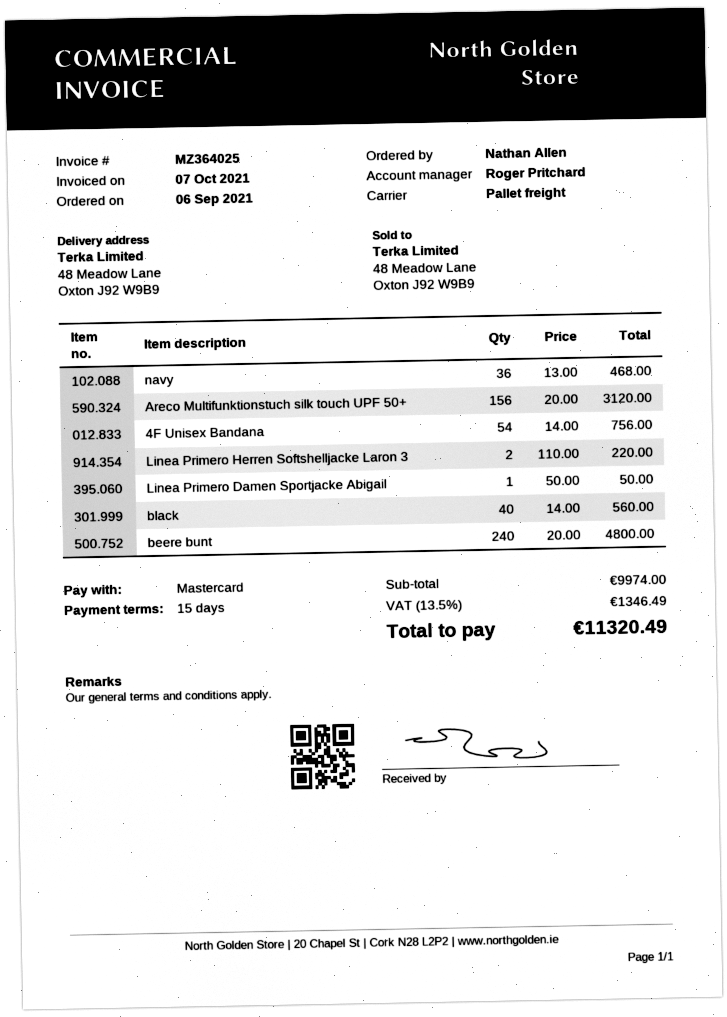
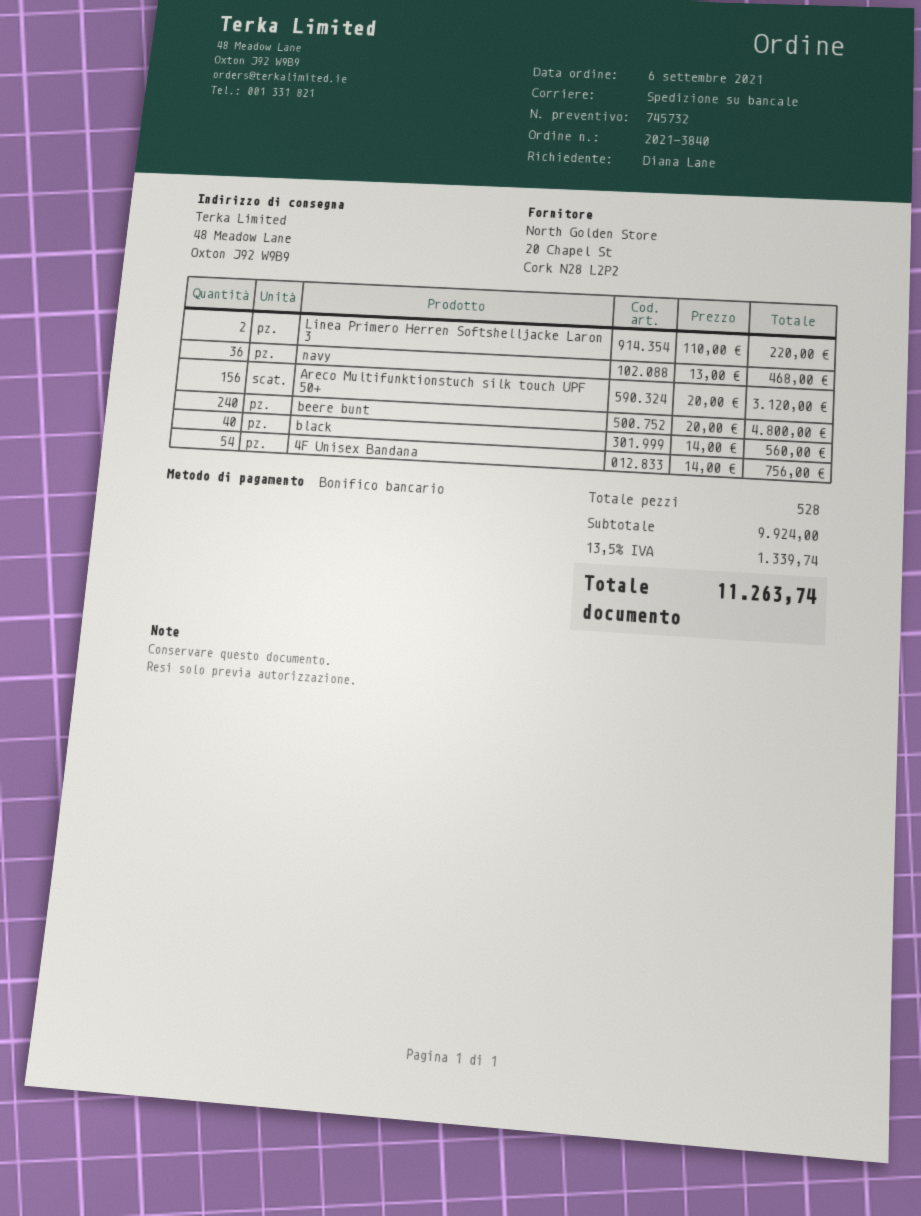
ordered by: Nathan Allen -> Diana Lane
payment method: Mastercard -> bank transfer
Linea Primero Damen Sportjacke Abigail: 1 x 50.00 = 50.00 -> none
subtotal: 9974.00 -> 9924.00
tax: 13.5% = 1346.49 -> 13.5% = 1339.74
total: 11320.49 -> 11263.74

